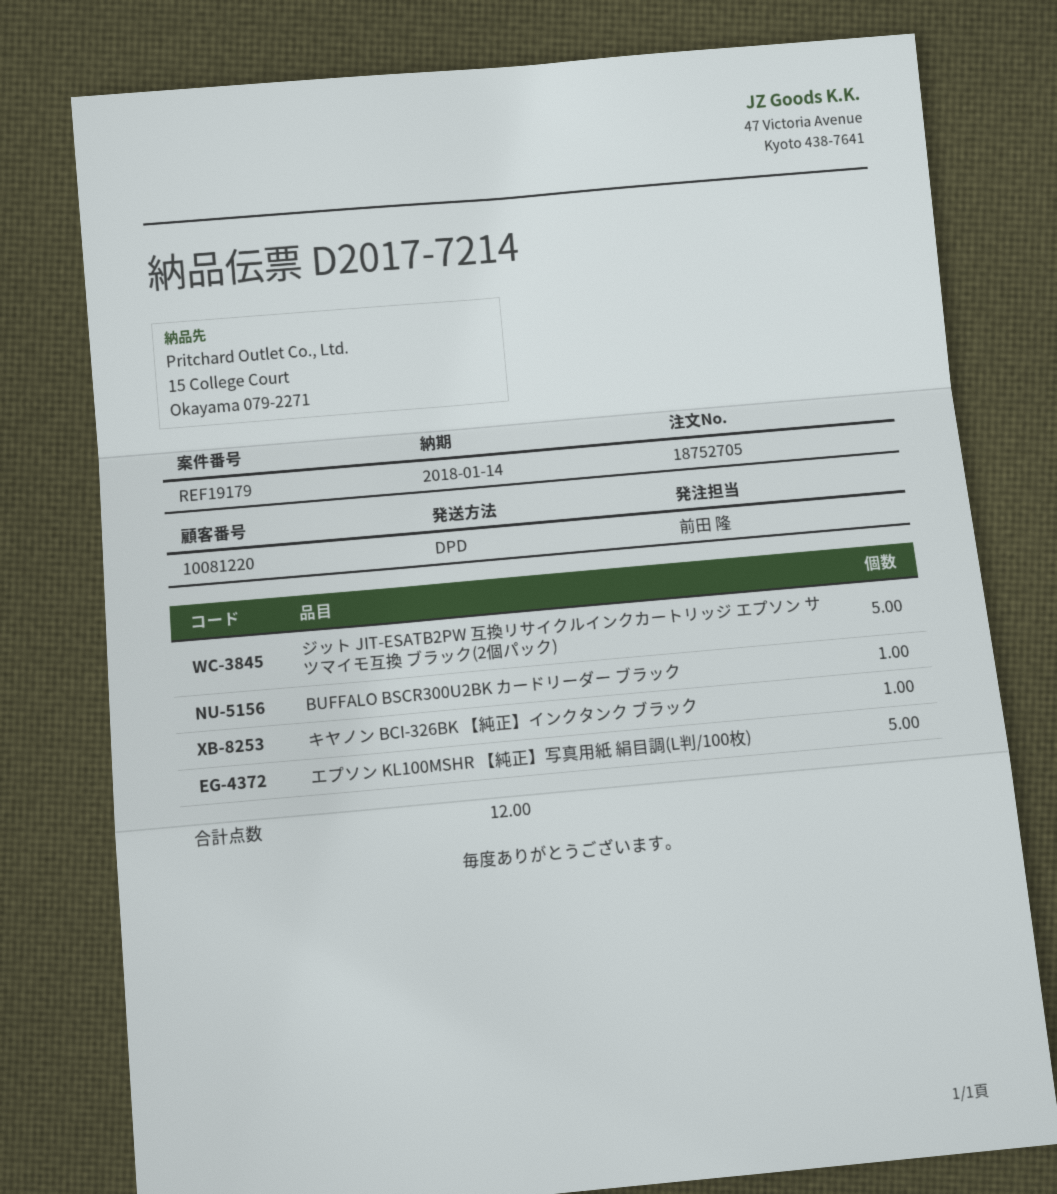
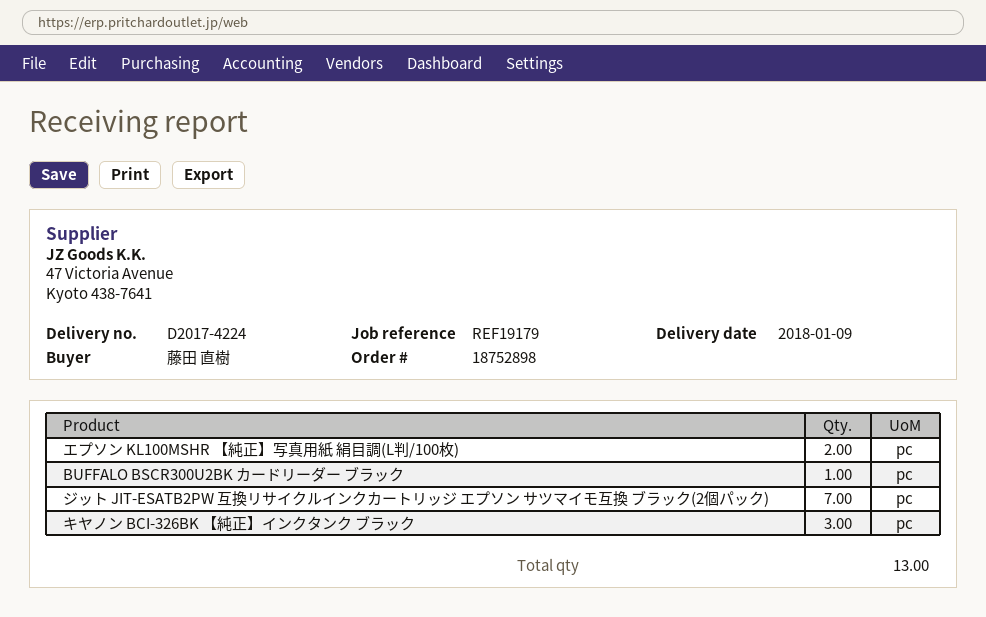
order number: 18752705 -> 18752898
delivery note number: D2017-7214 -> D2017-4224
delivery date: 2018-01-14 -> 2018-01-09
ordered by: 前田 隆 -> 藤田 直樹
ジット JIT-ESATB2PW 互換リサイクルインクカートリッジ エプソン サツマイモ互換 ブラック(2個パック): 5 -> 7
キヤノン BCI-326BK 【純正】インクタンク ブラック: 1 -> 3
エプソン KL100MSHR 【純正】写真用紙 絹目調(L判/100枚): 5 -> 2
total quantity: 12 -> 13

